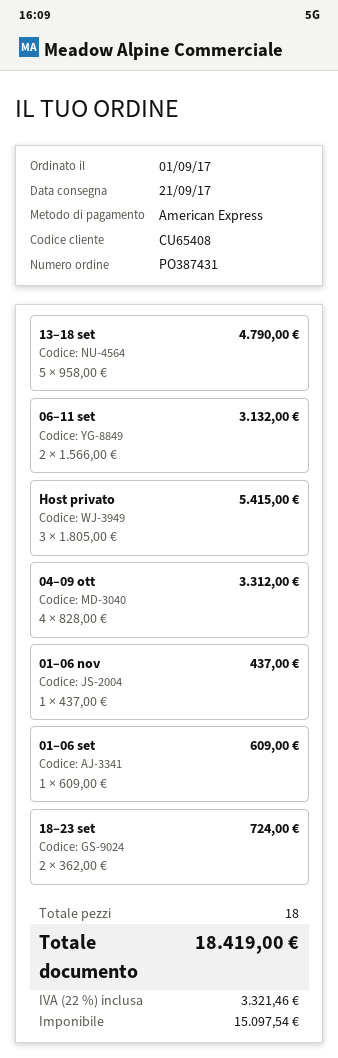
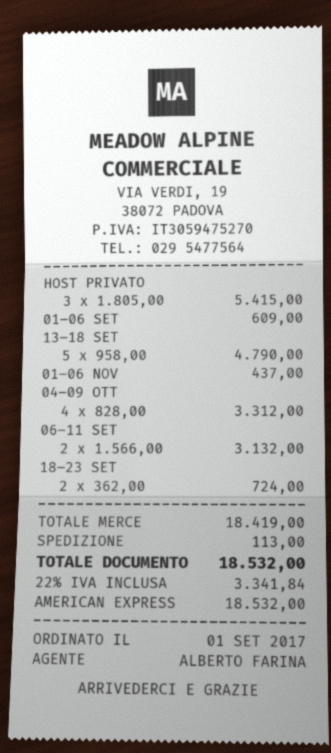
shipping: none -> 113.00
tax: 22% = 3321.46 -> 22% = 3341.84
total: 18419.00 -> 18532.00

